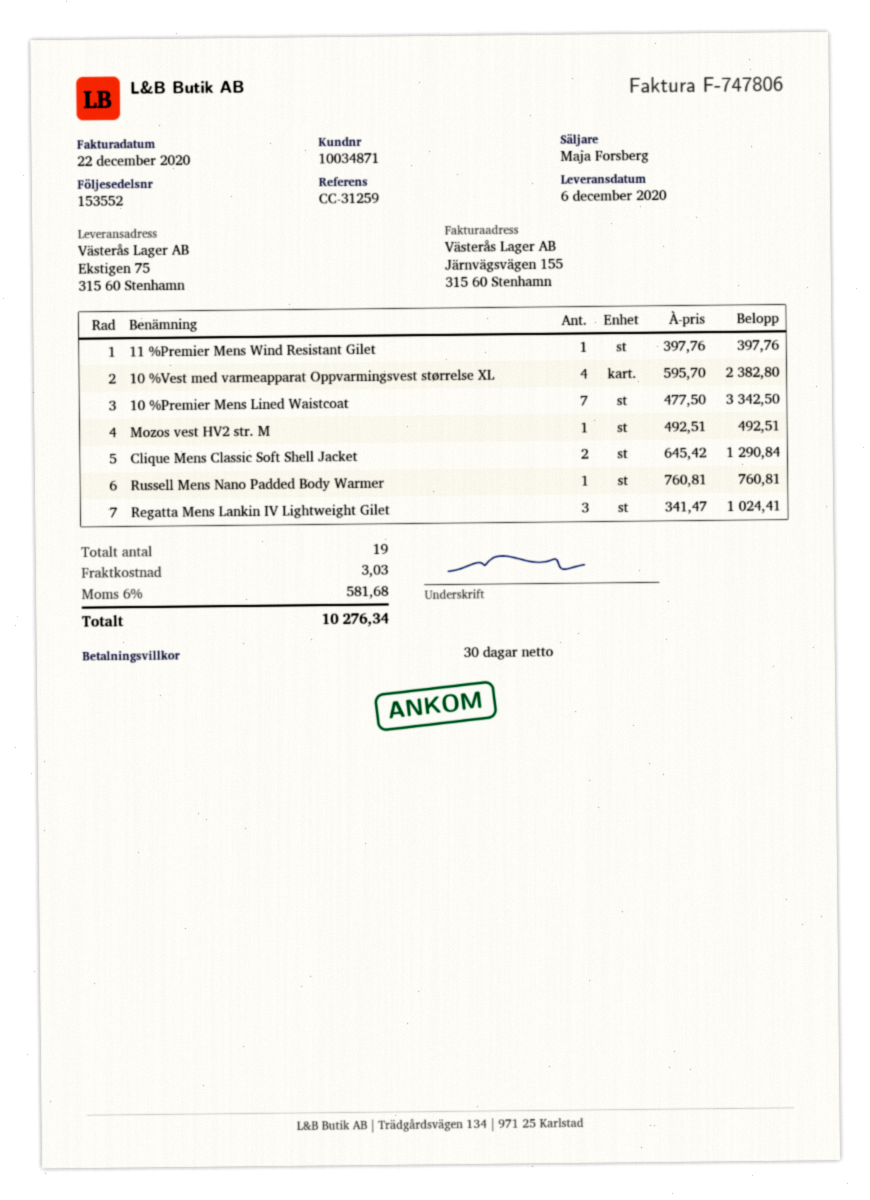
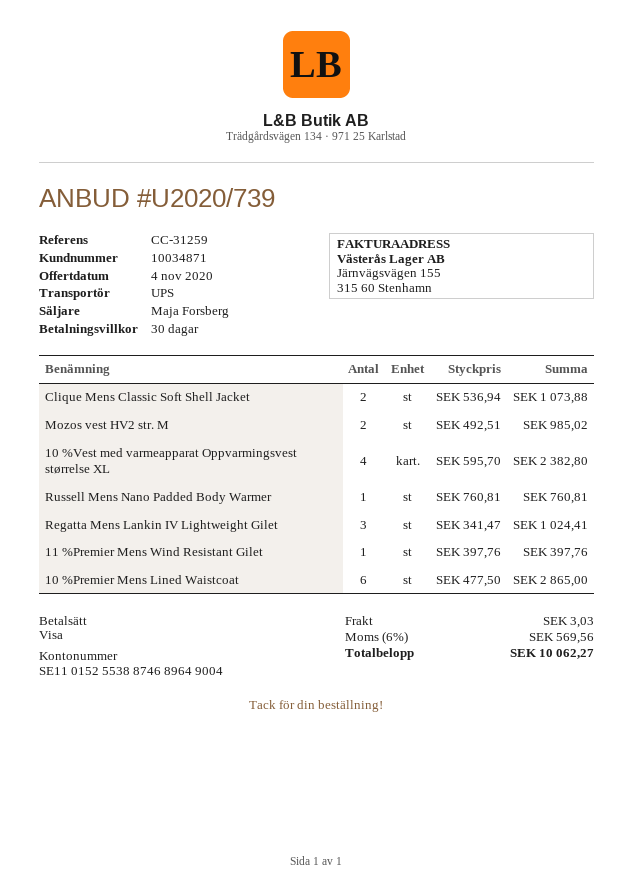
10 %Premier Mens Lined Waistcoat: 7 x 477.50 = 3342.50 -> 6 x 477.50 = 2865.00
Mozos vest HV2 str. M: 1 x 492.51 = 492.51 -> 2 x 492.51 = 985.02
Clique Mens Classic Soft Shell Jacket: 2 x 645.42 = 1290.84 -> 2 x 536.94 = 1073.88
tax: 6% = 581.68 -> 6% = 569.56
total: 10276.34 -> 10062.27

